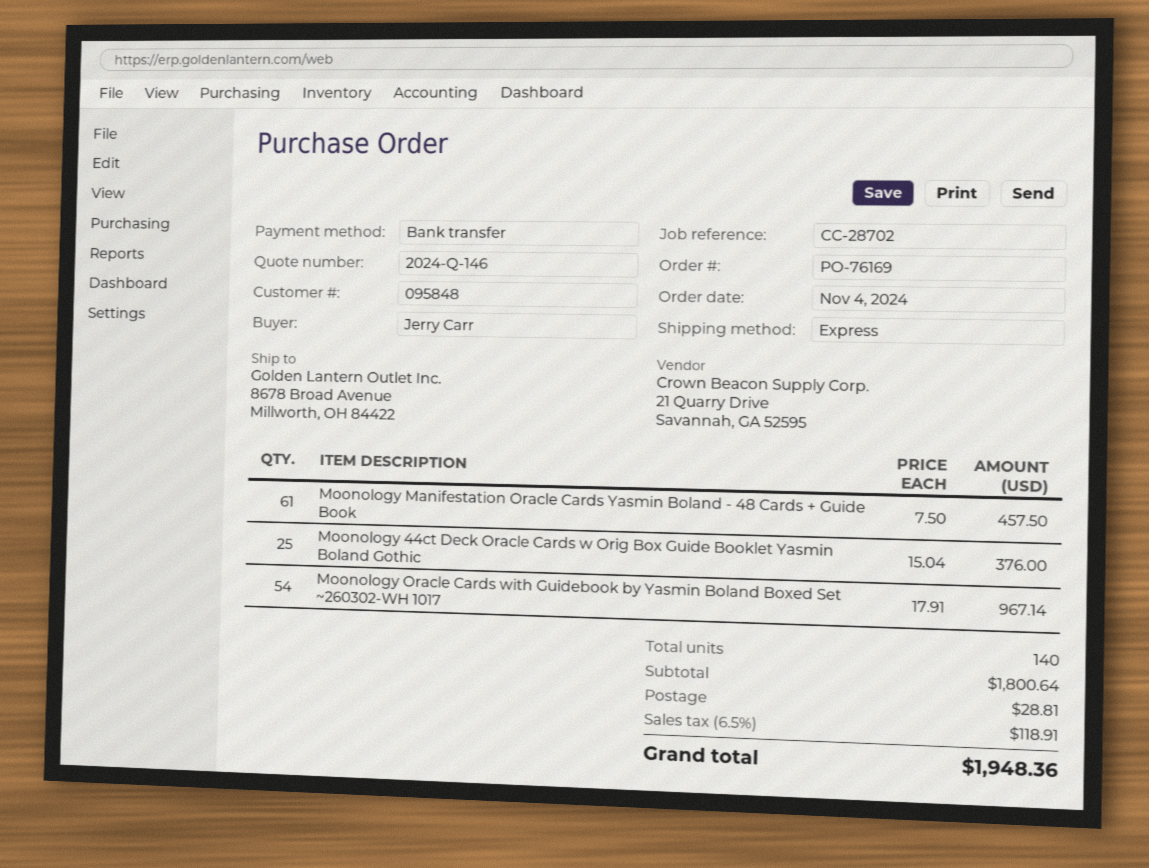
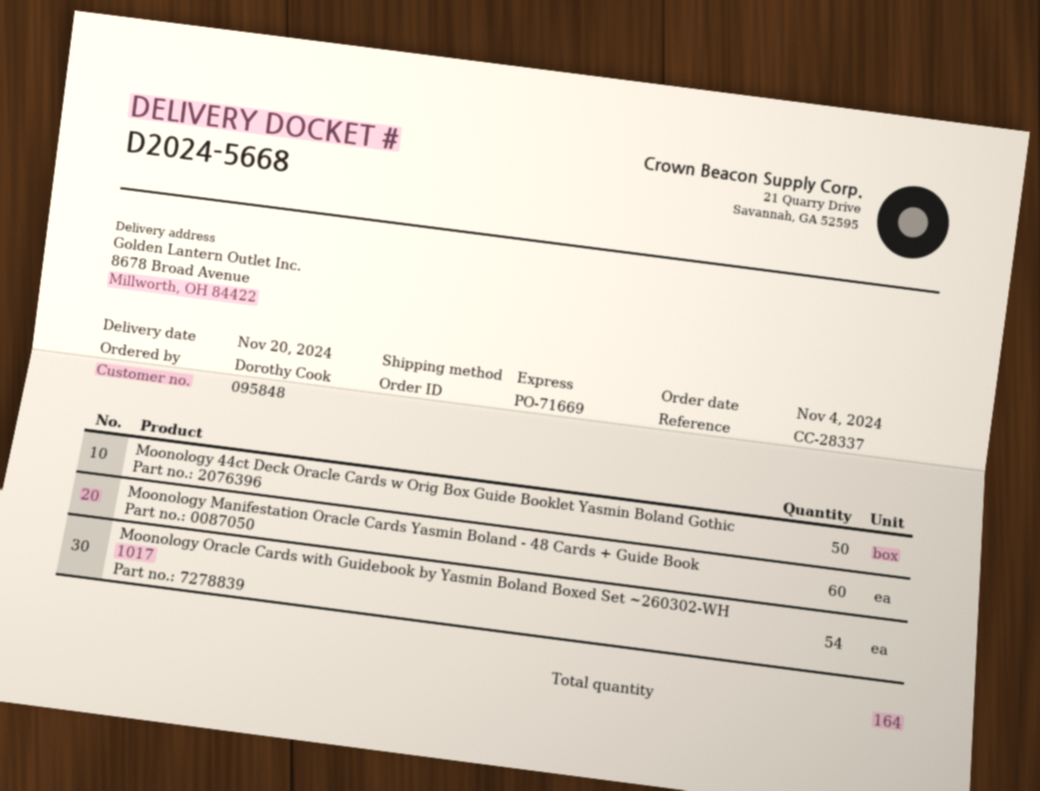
order number: PO-76169 -> PO-71669
reference: CC-28702 -> CC-28337
ordered by: Jerry Carr -> Dorothy Cook
Moonology Manifestation Oracle Cards Yasmin Boland - 48 Cards + Guide Book: 61 -> 60
Moonology 44ct Deck Oracle Cards w Orig Box Guide Booklet Yasmin Boland Gothic: 25 -> 50
total quantity: 140 -> 164

